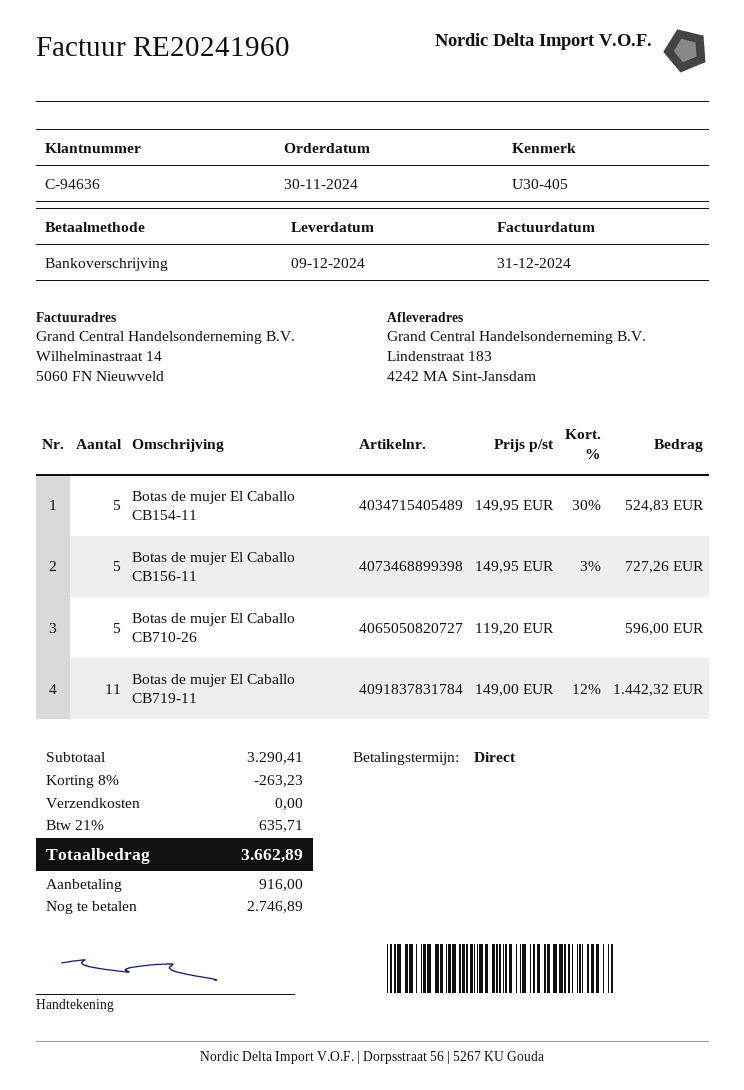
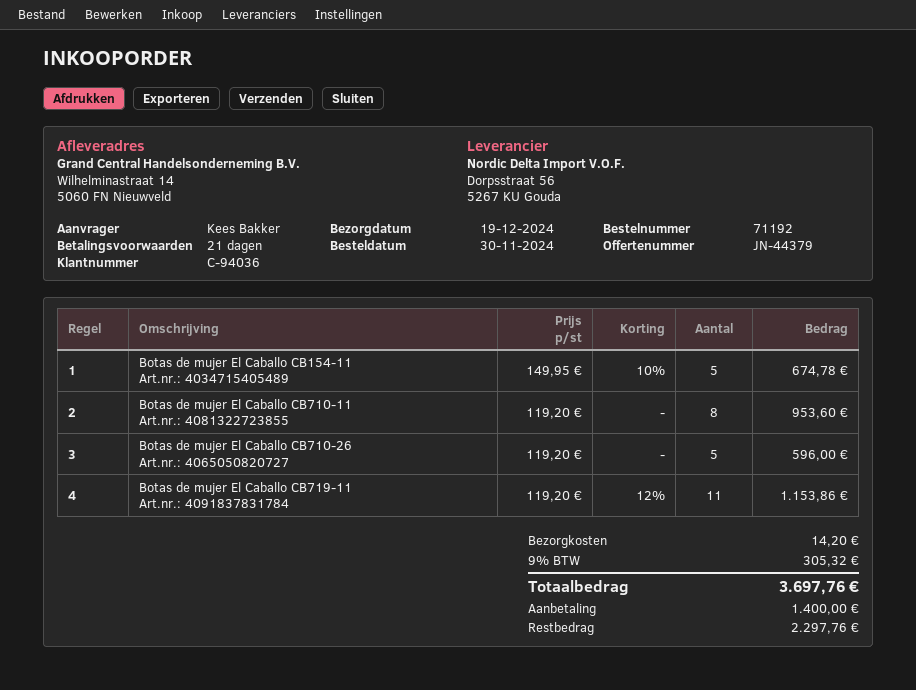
delivery date: 2024-12-09 -> 2024-12-19
payment terms: on receipt -> 21 days
customer number: C-94636 -> C-94036
ship to: Lindenstraat 183, 4242 MA Sint-Jansdam -> Wilhelminastraat 14, 5060 FN Nieuwveld
Botas de mujer El Caballo CB154-11: 5 x 149.95 - 30% = 524.83 -> 5 x 149.95 - 10% = 674.78
Botas de mujer El Caballo CB156-11: 5 x 149.95 - 3% = 727.26 -> none
Botas de mujer El Caballo CB719-11: 11 x 149.00 - 12% = 1442.32 -> 11 x 119.20 - 12% = 1153.86
Botas de mujer El Caballo CB710-11: none -> 8 x 119.20 = 953.60
discount: 8% = 263.23 -> none
shipping: 0.00 -> 14.20
tax: 21% = 635.71 -> 9% = 305.32
total: 3662.89 -> 3697.76
deposit: 916.00 -> 1400.00
balance: 2746.89 -> 2297.76

